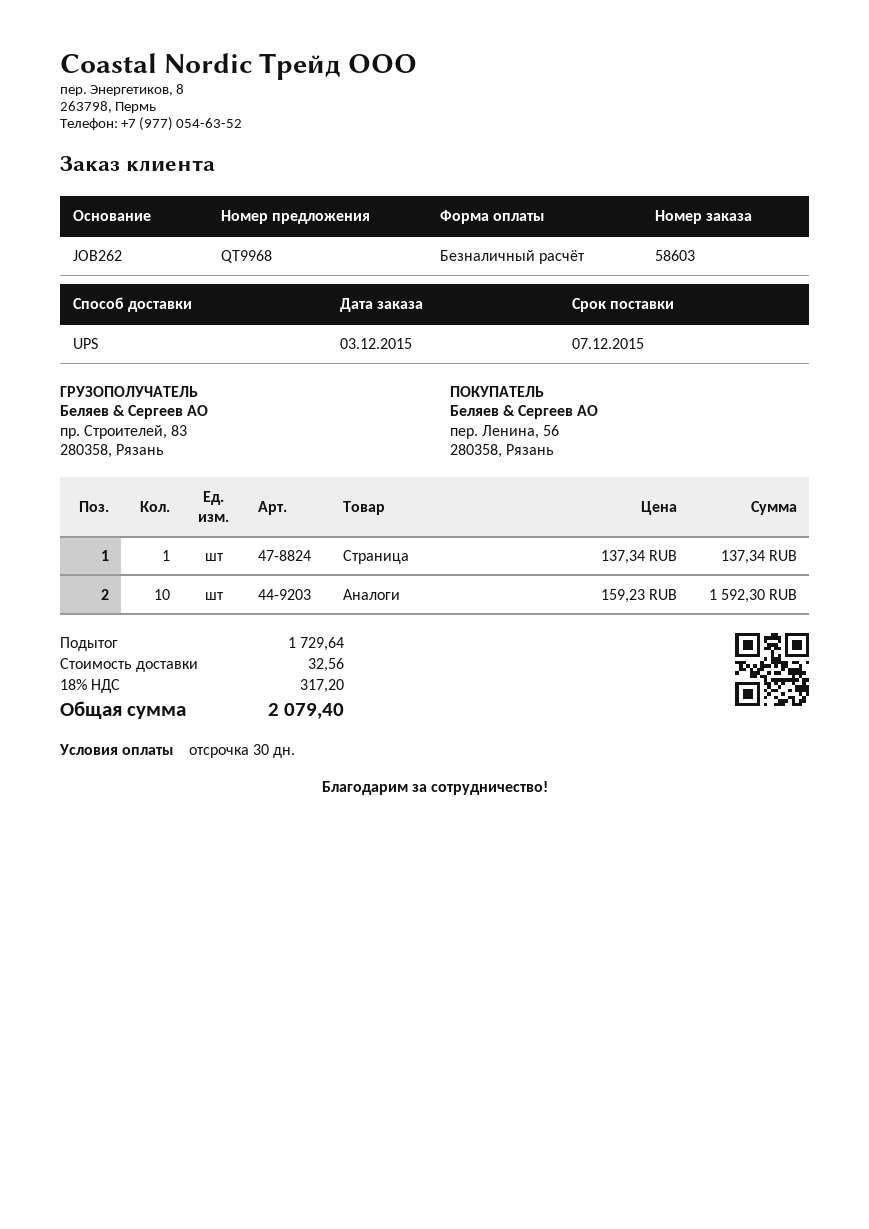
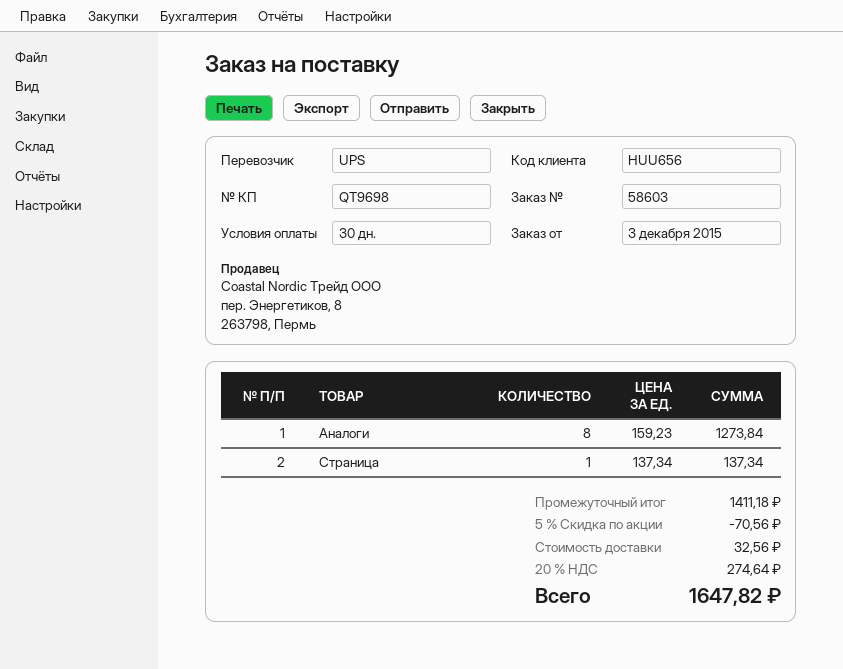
quote number: QT9968 -> QT9698
Аналоги: 10 x 159.23 = 1592.30 -> 8 x 159.23 = 1273.84
subtotal: 1729.64 -> 1411.18
discount: none -> 5% = 70.56
tax: 18% = 317.20 -> 20% = 274.64
total: 2079.40 -> 1647.82

